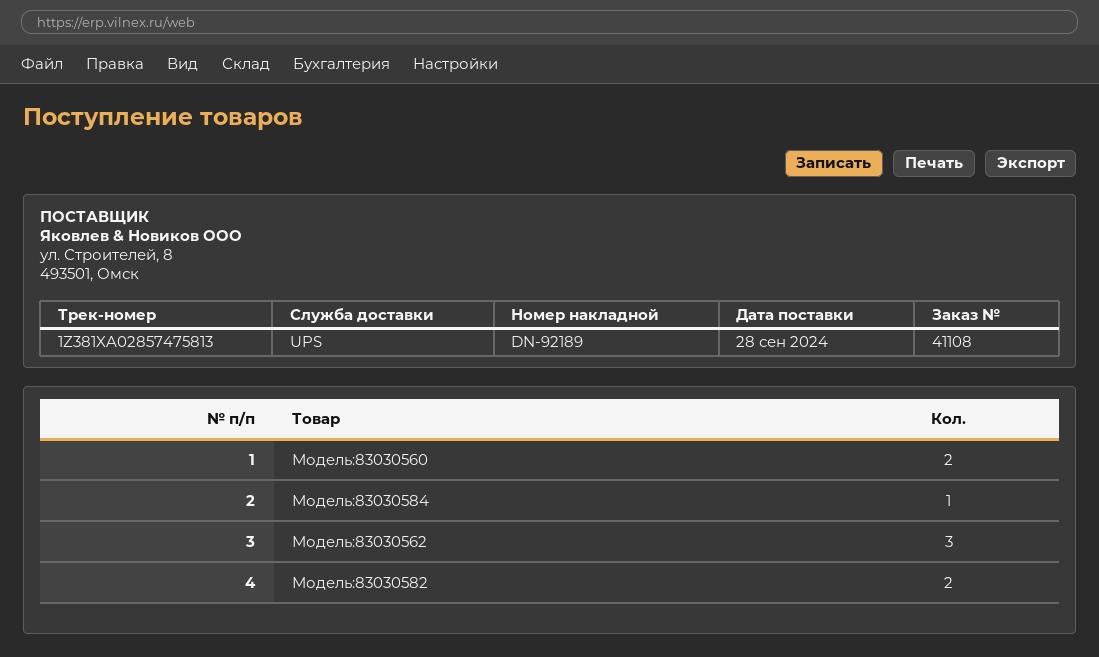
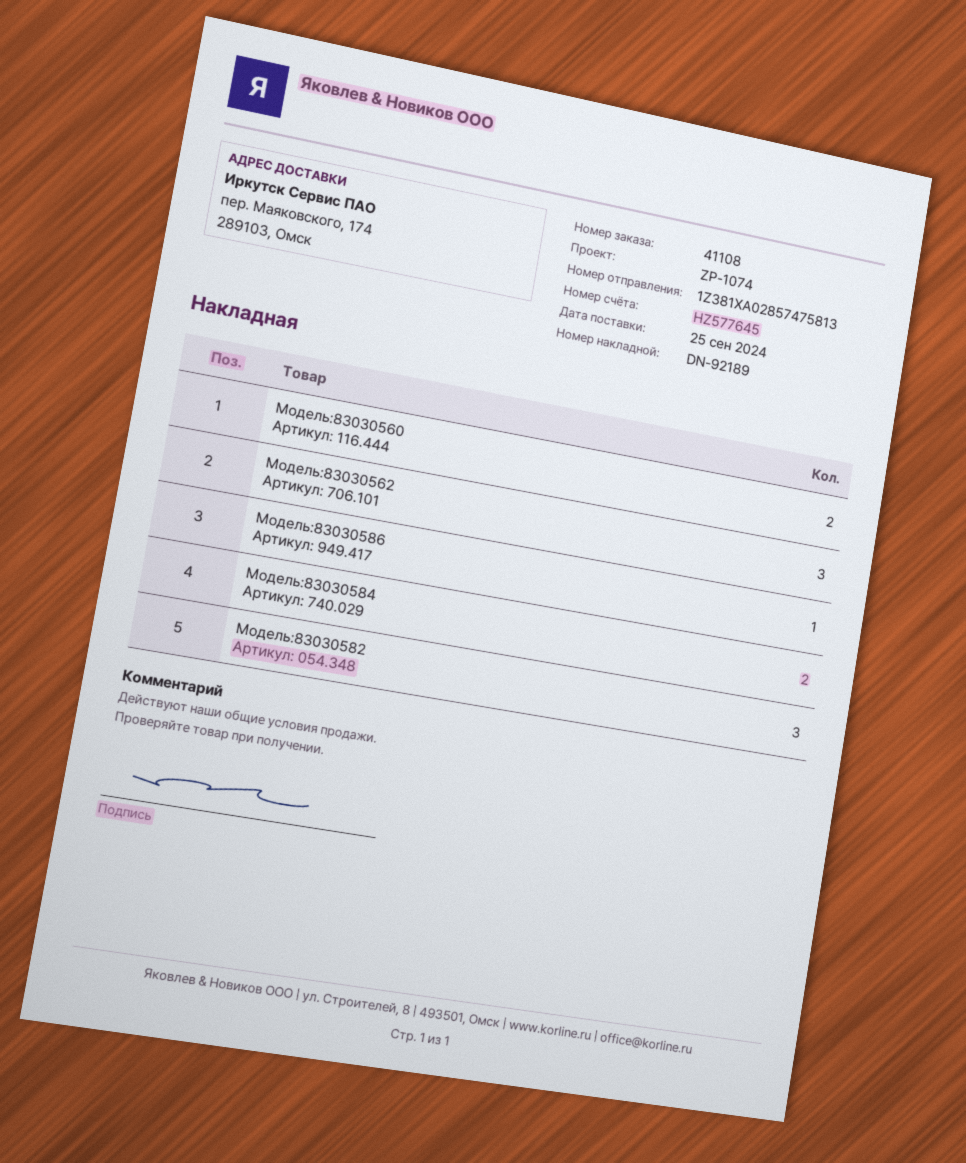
delivery date: 2024-09-28 -> 2024-09-25
Модель:83030584: 1 -> 2
Модель:83030582: 2 -> 3
Модель:83030586: none -> 1

